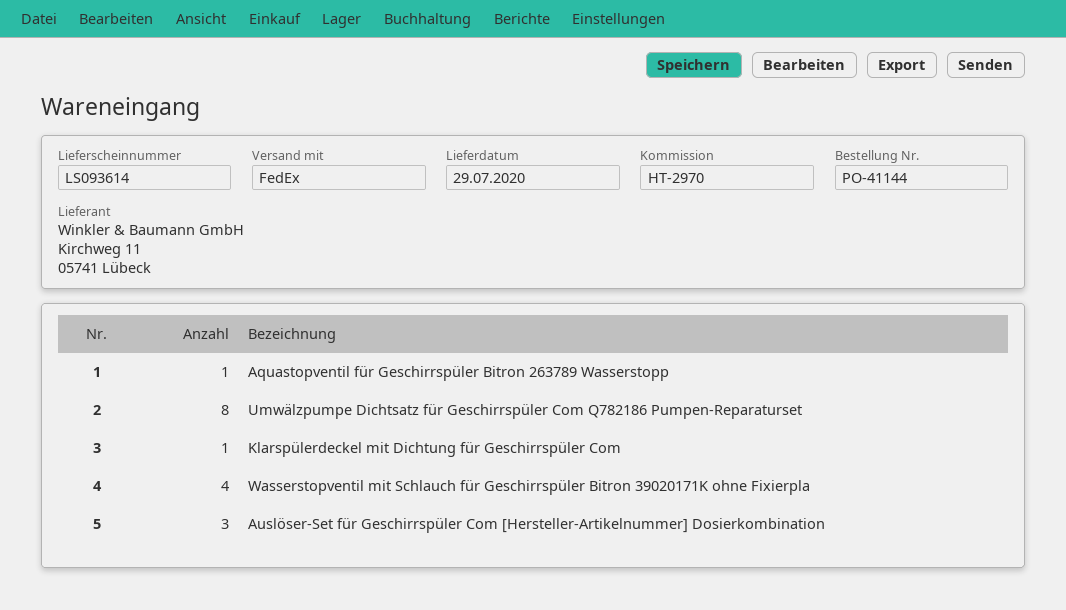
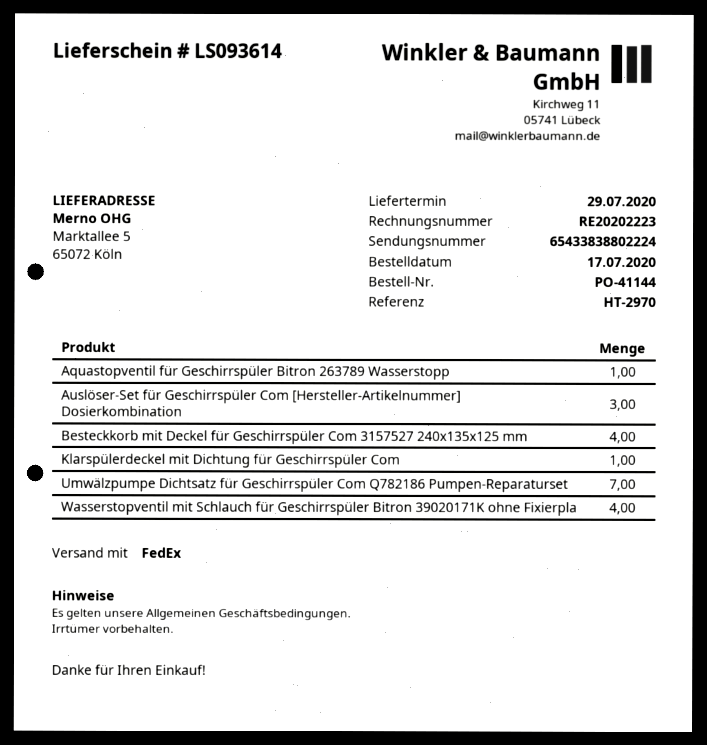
Umwälzpumpe Dichtsatz für Geschirrspüler Com Q782186 Pumpen-Reparaturset: 8 -> 7
Besteckkorb mit Deckel für Geschirrspüler Com 3157527 240x135x125 mm: none -> 4

